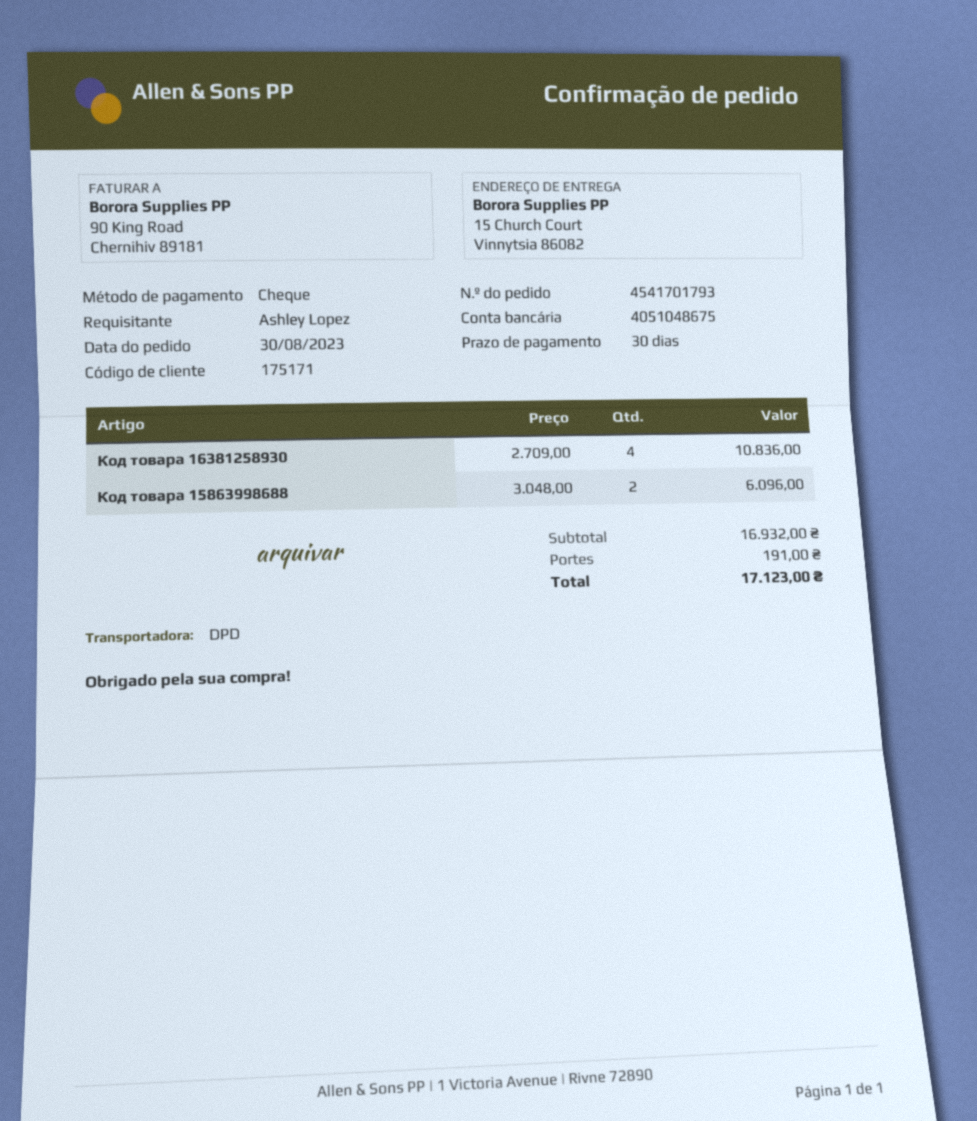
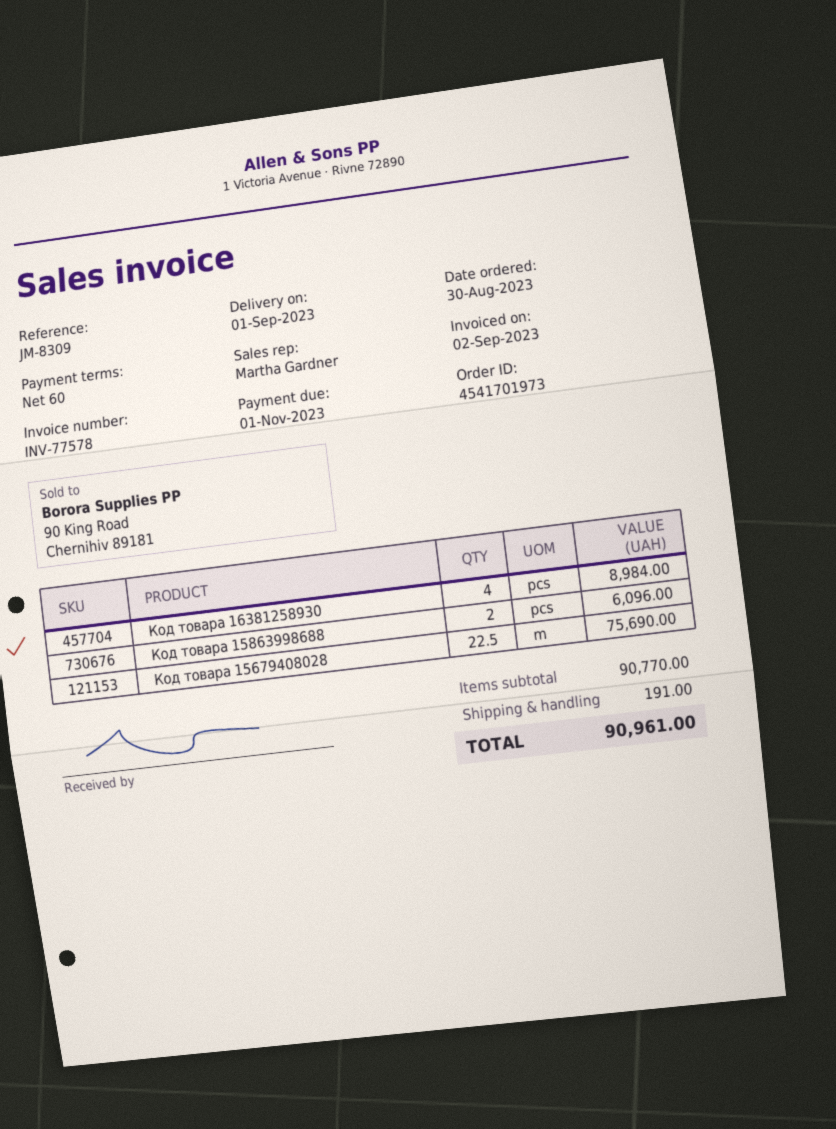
order number: 4541701793 -> 4541701973
payment terms: 30 days -> 60 days
Код товара 16381258930: 4 for 10836.00 -> 4 for 8984.00
Код товара 15679408028: none -> 22.5 for 75690.00
subtotal: 16932.00 -> 90770.00
total: 17123.00 -> 90961.00

